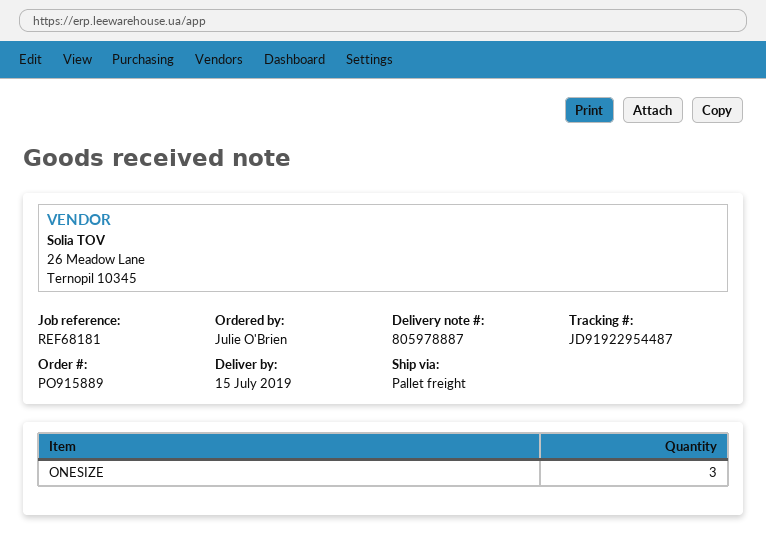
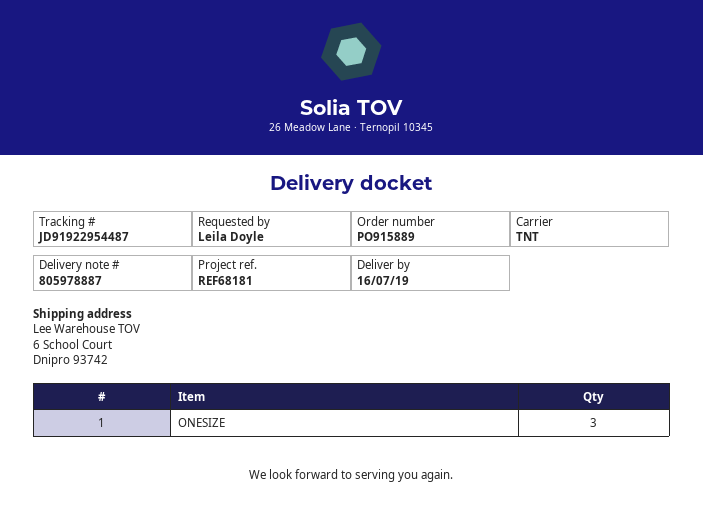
delivery date: 2019-07-15 -> 2019-07-16
ordered by: Julie O'Brien -> Leila Doyle
shipping method: pallet freight -> TNT

